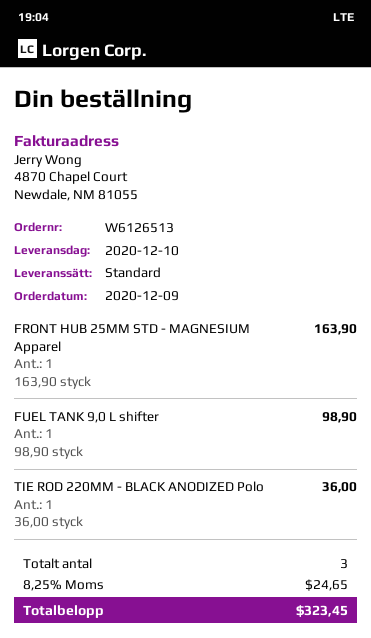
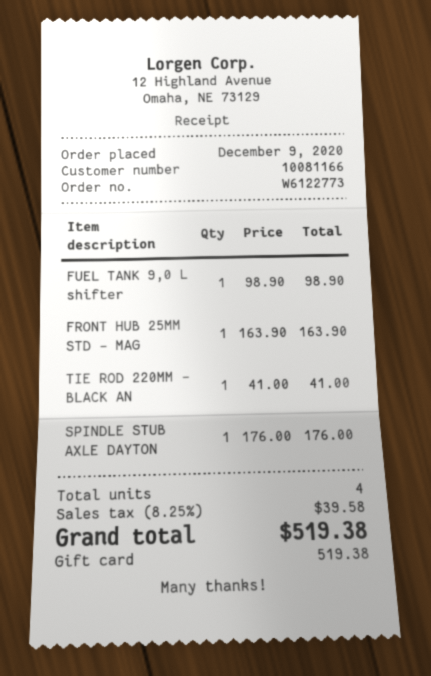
order number: W6126513 -> W6122773
TIE ROD 220MM - BLACK ANODIZED Polo: 1 x 36.00 = 36.00 -> 1 x 41.00 = 41.00
SPINDLE STUB AXLE DAYTON: none -> 1 x 176.00 = 176.00
total quantity: 3 -> 4
tax: 8.25% = 24.65 -> 8.25% = 39.58
total: 323.45 -> 519.38

